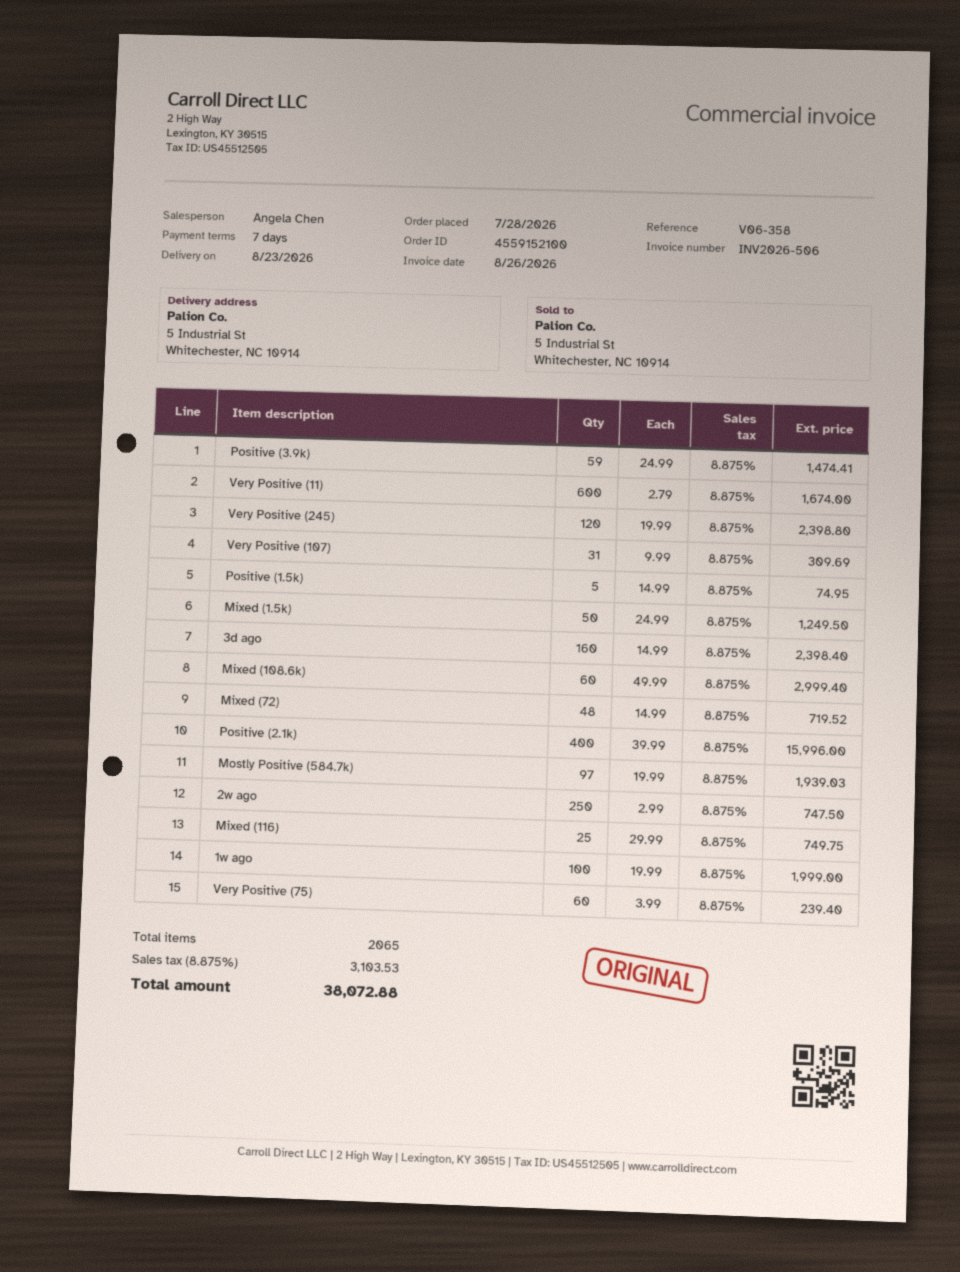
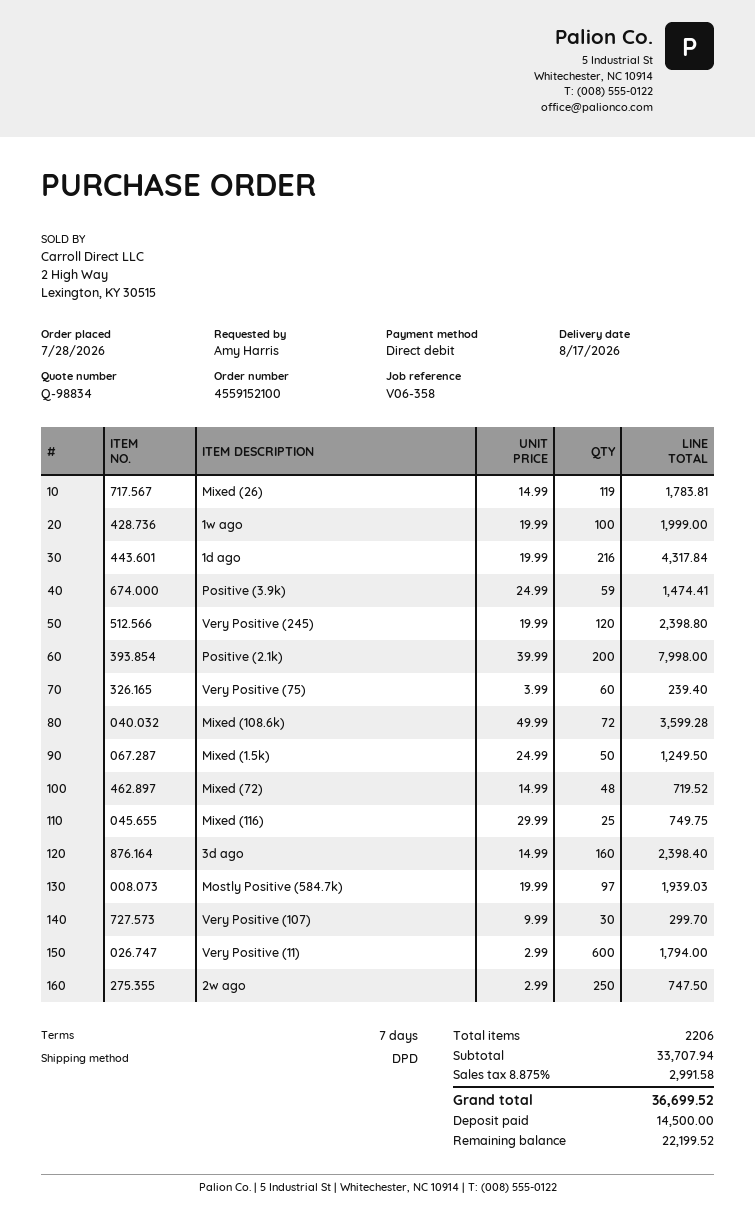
delivery date: 2026-08-23 -> 2026-08-17
Very Positive (11): 600 x 2.79 = 1674.00 -> 600 x 2.99 = 1794.00
Very Positive (107): 31 x 9.99 = 309.69 -> 30 x 9.99 = 299.70
Positive (1.5k): 5 x 14.99 = 74.95 -> none
Mixed (108.6k): 60 x 49.99 = 2999.40 -> 72 x 49.99 = 3599.28
Positive (2.1k): 400 x 39.99 = 15996.00 -> 200 x 39.99 = 7998.00
Mixed (26): none -> 119 x 14.99 = 1783.81
1d ago: none -> 216 x 19.99 = 4317.84
total quantity: 2065 -> 2206
tax: 8.875% = 3103.53 -> 8.875% = 2991.58
total: 38072.88 -> 36699.52

